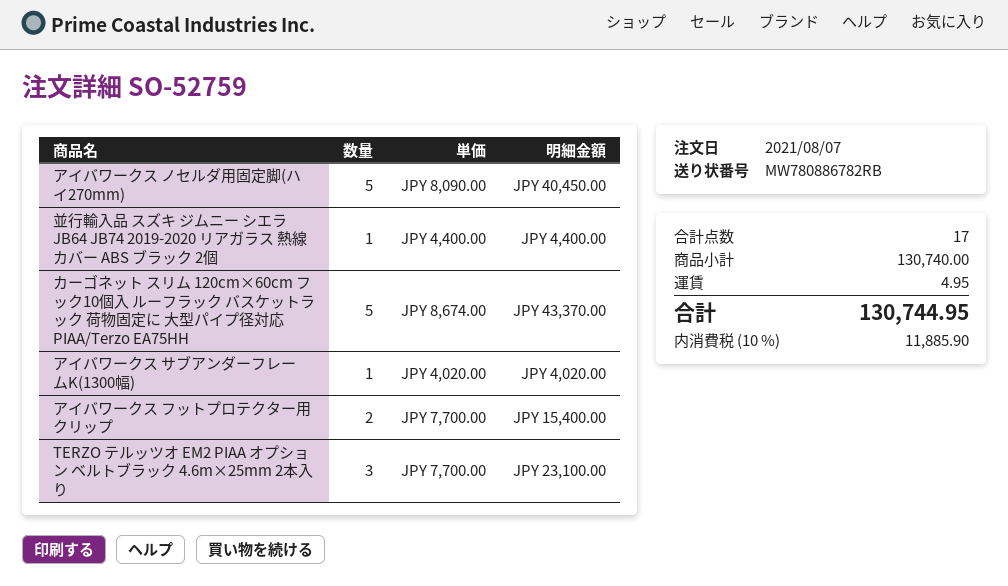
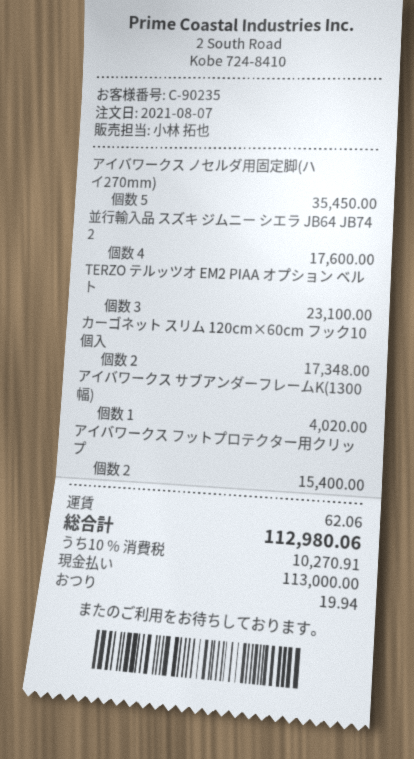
アイバワークス ノセルダ用固定脚(ハイ270mm): 5 for 40450.00 -> 5 for 35450.00
並行輸入品 スズキ ジムニー シエラ JB64 JB74 2019-2020 リアガラス 熱線 カバー ABS ブラック 2個: 1 for 4400.00 -> 4 for 17600.00
カーゴネット スリム 120cm×60cm フック10個入 ルーフラック バスケットラック 荷物固定に 大型パイプ径対応 PIAA/Terzo EA75HH: 5 for 43370.00 -> 2 for 17348.00
shipping: 4.95 -> 62.06
tax: 10% = 11885.90 -> 10% = 10270.91
total: 130744.95 -> 112980.06

